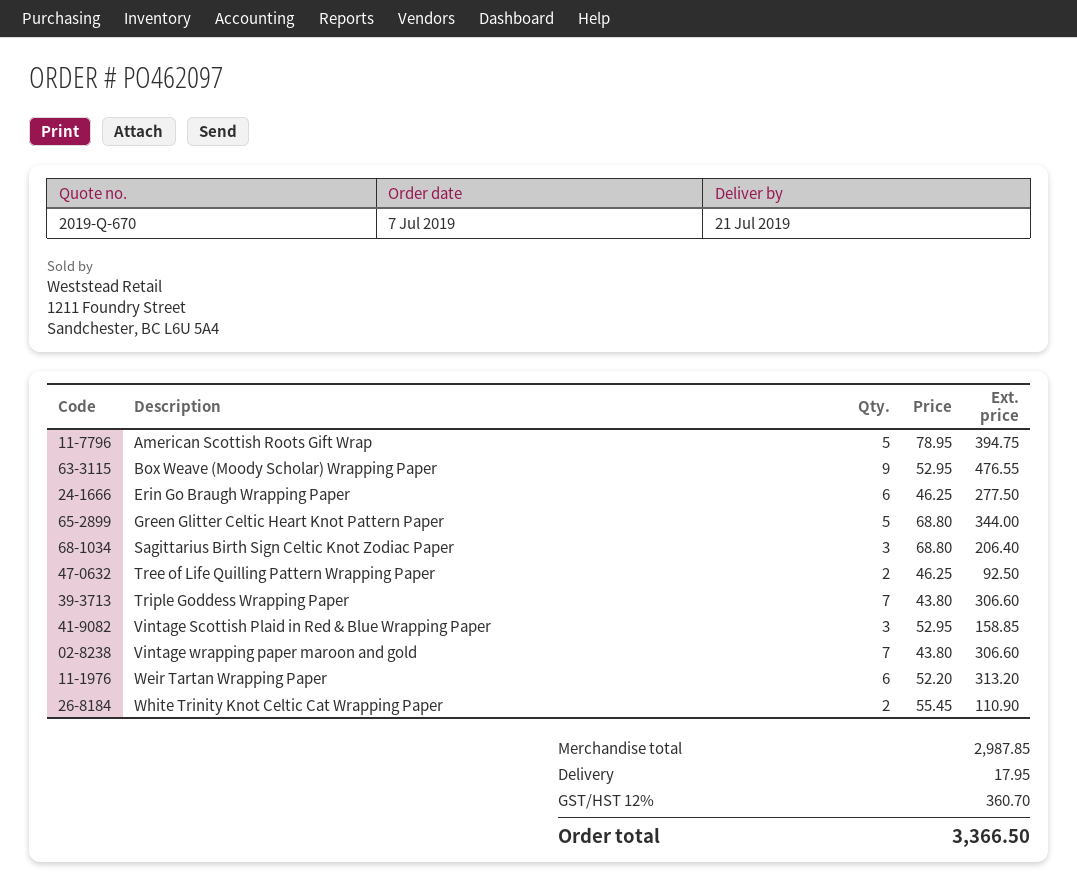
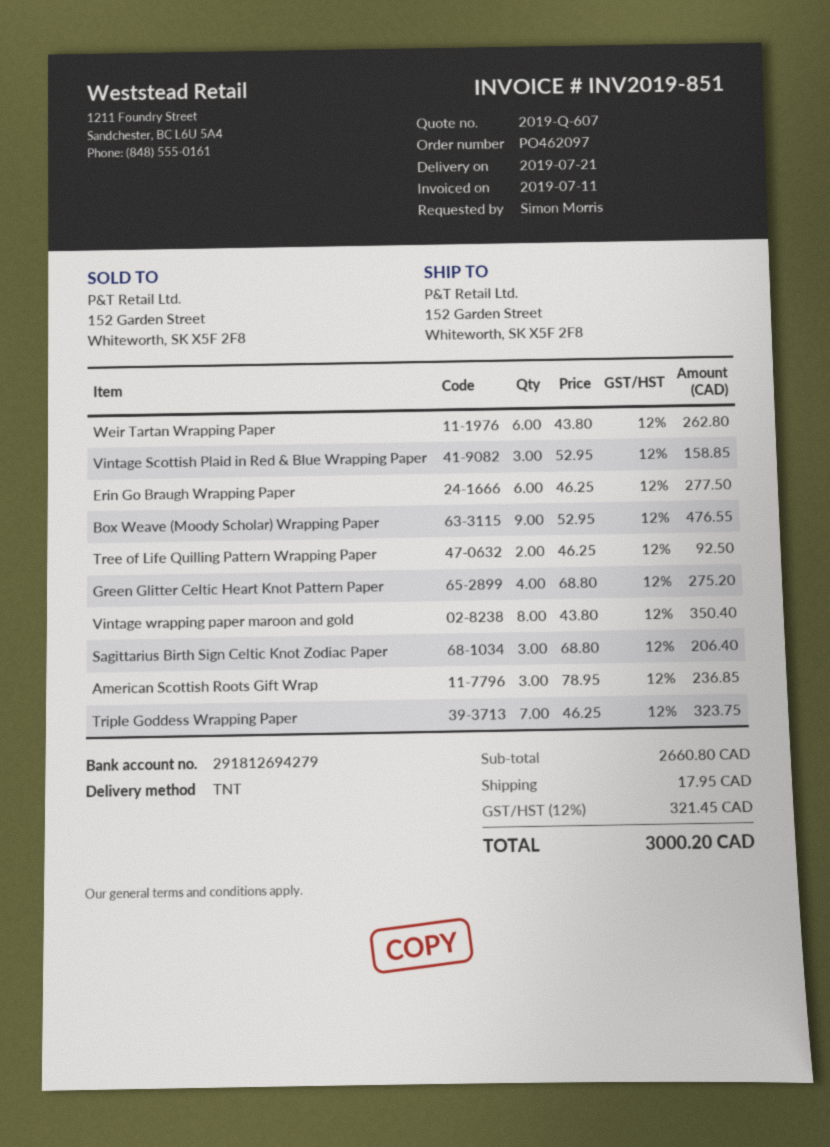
quote number: 2019-Q-670 -> 2019-Q-607
American Scottish Roots Gift Wrap: 5 x 78.95 = 394.75 -> 3 x 78.95 = 236.85
Green Glitter Celtic Heart Knot Pattern Paper: 5 x 68.80 = 344.00 -> 4 x 68.80 = 275.20
Triple Goddess Wrapping Paper: 7 x 43.80 = 306.60 -> 7 x 46.25 = 323.75
Vintage wrapping paper maroon and gold: 7 x 43.80 = 306.60 -> 8 x 43.80 = 350.40
Weir Tartan Wrapping Paper: 6 x 52.20 = 313.20 -> 6 x 43.80 = 262.80
White Trinity Knot Celtic Cat Wrapping Paper: 2 x 55.45 = 110.90 -> none
subtotal: 2987.85 -> 2660.80
tax: 12% = 360.70 -> 12% = 321.45
total: 3366.50 -> 3000.20

